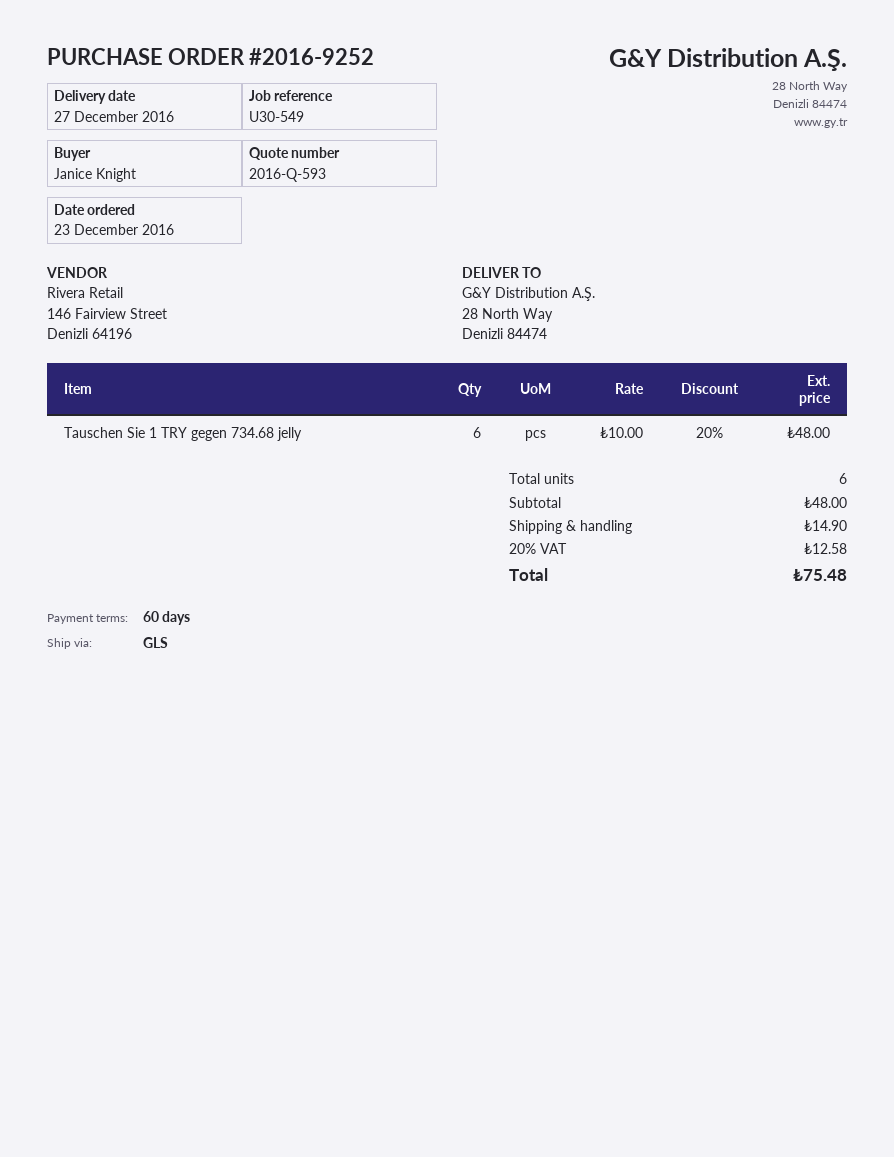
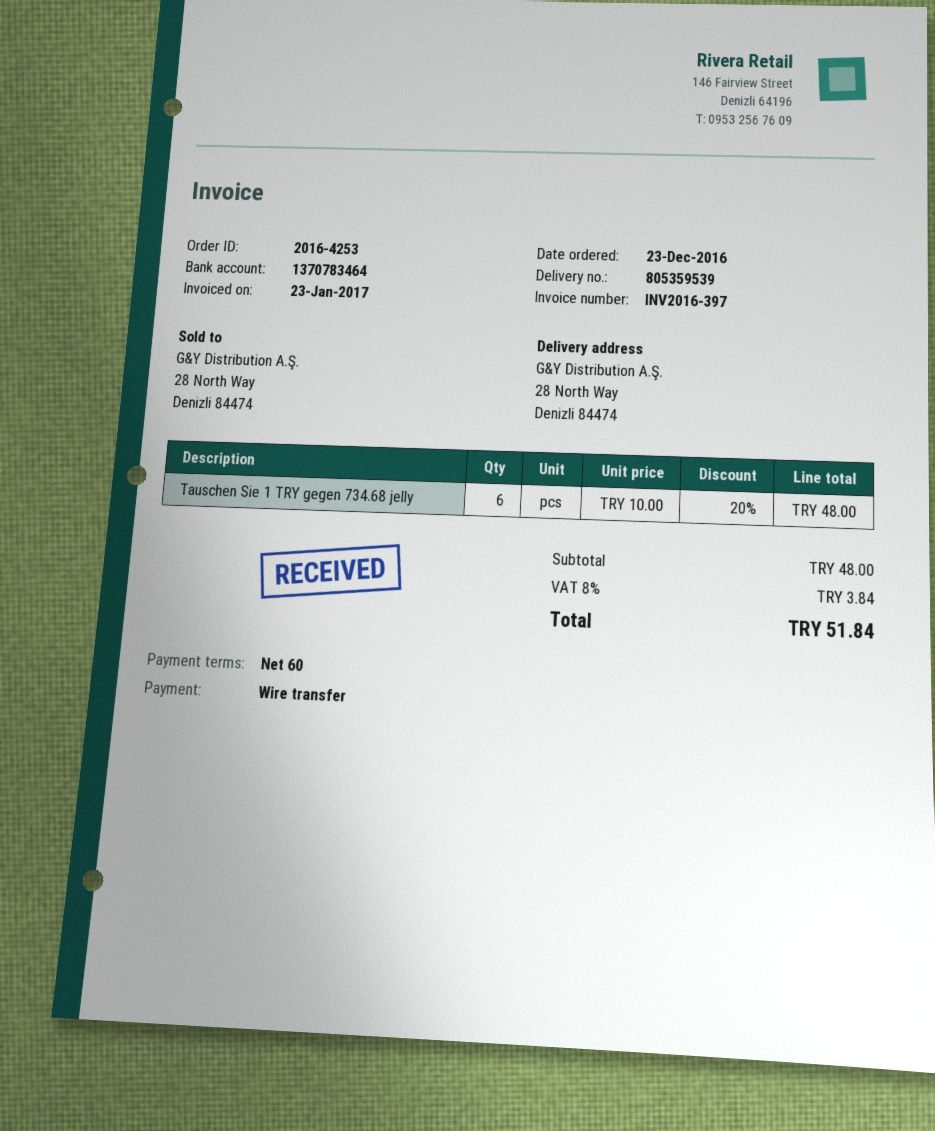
order number: 2016-9252 -> 2016-4253
shipping: 14.90 -> none
tax: 20% = 12.58 -> 8% = 3.84
total: 75.48 -> 51.84

